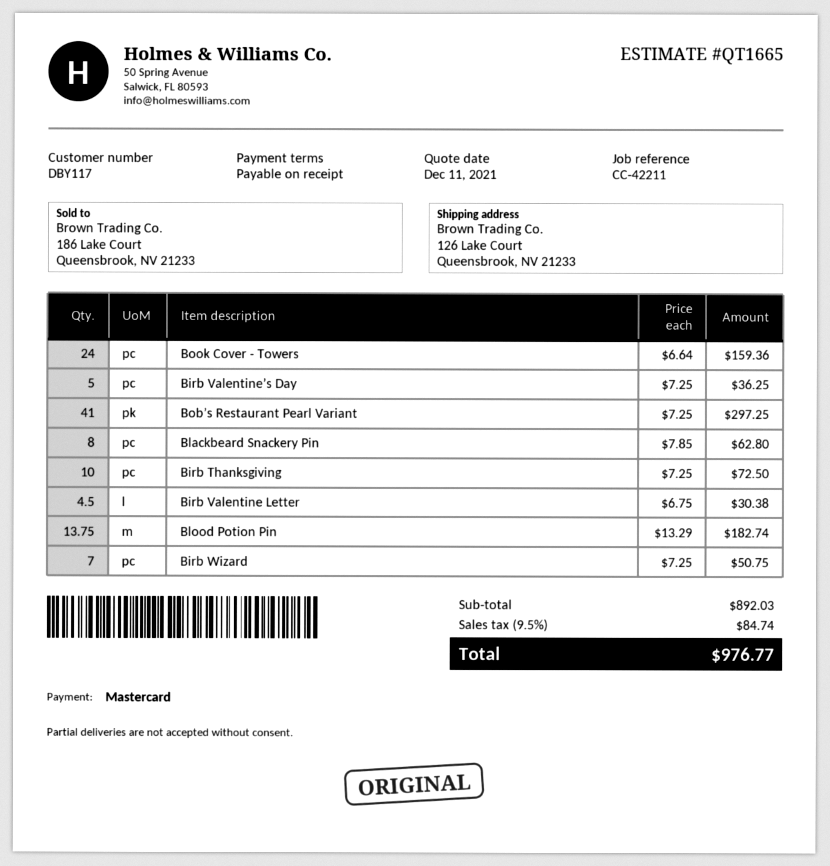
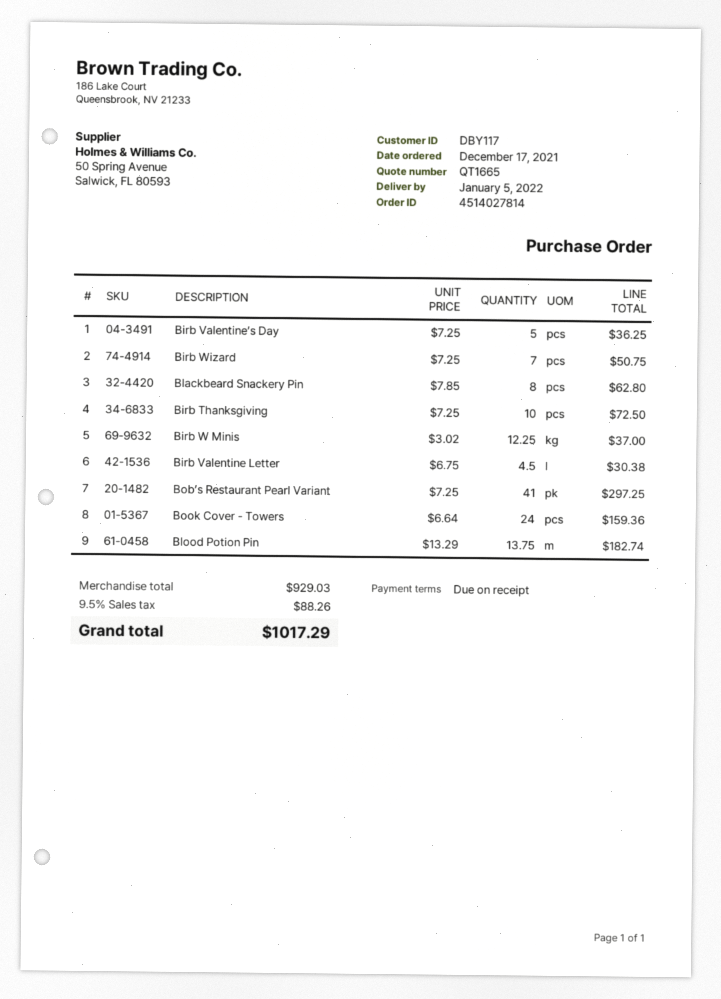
Birb W Minis: none -> 12.25 x 3.02 = 37.00
subtotal: 892.03 -> 929.03
tax: 9.5% = 84.74 -> 9.5% = 88.26
total: 976.77 -> 1017.29

